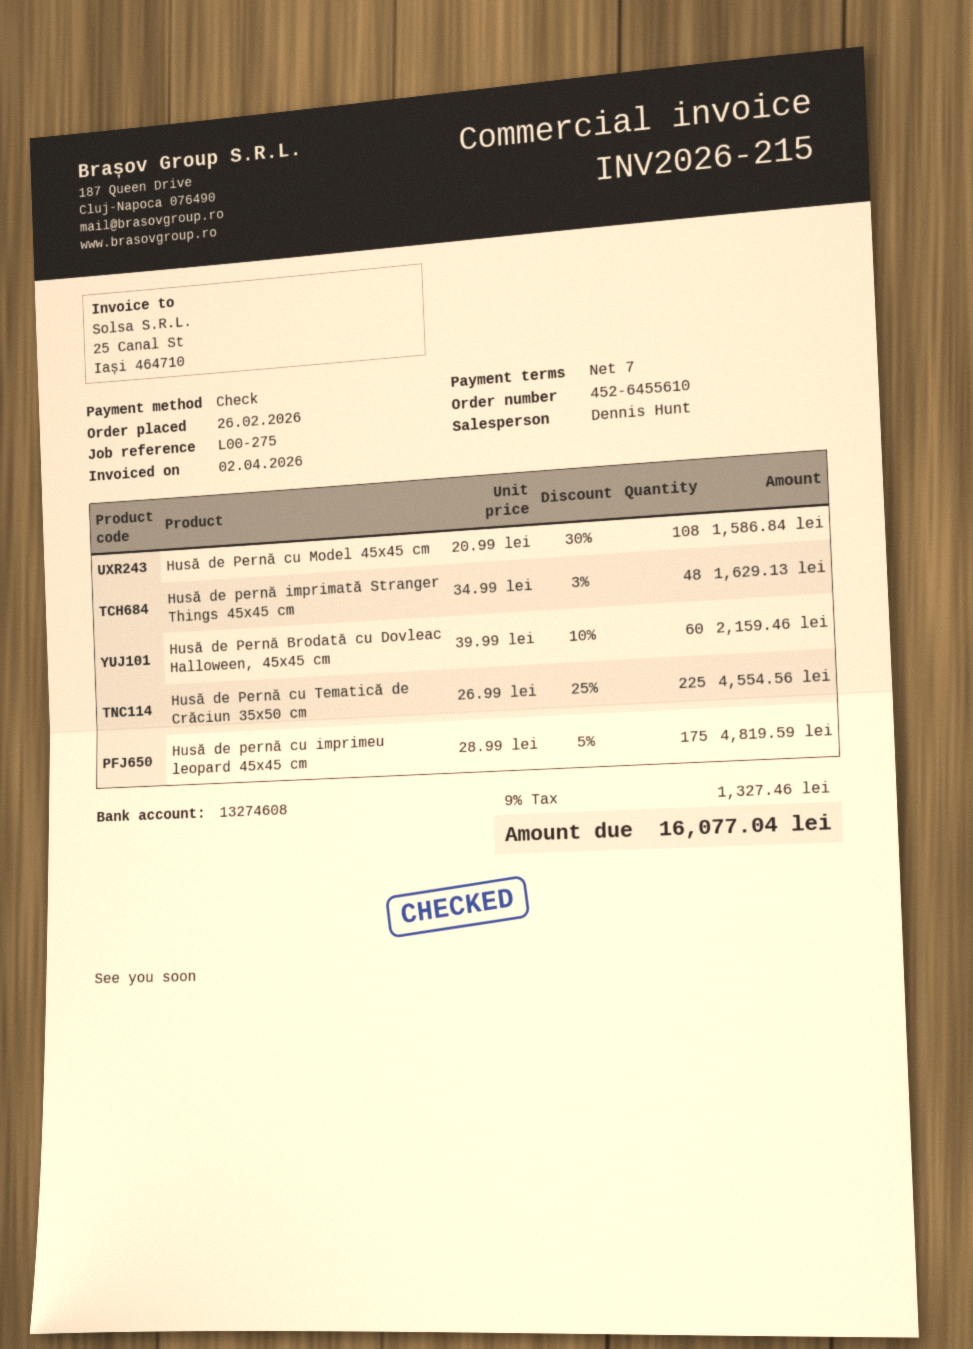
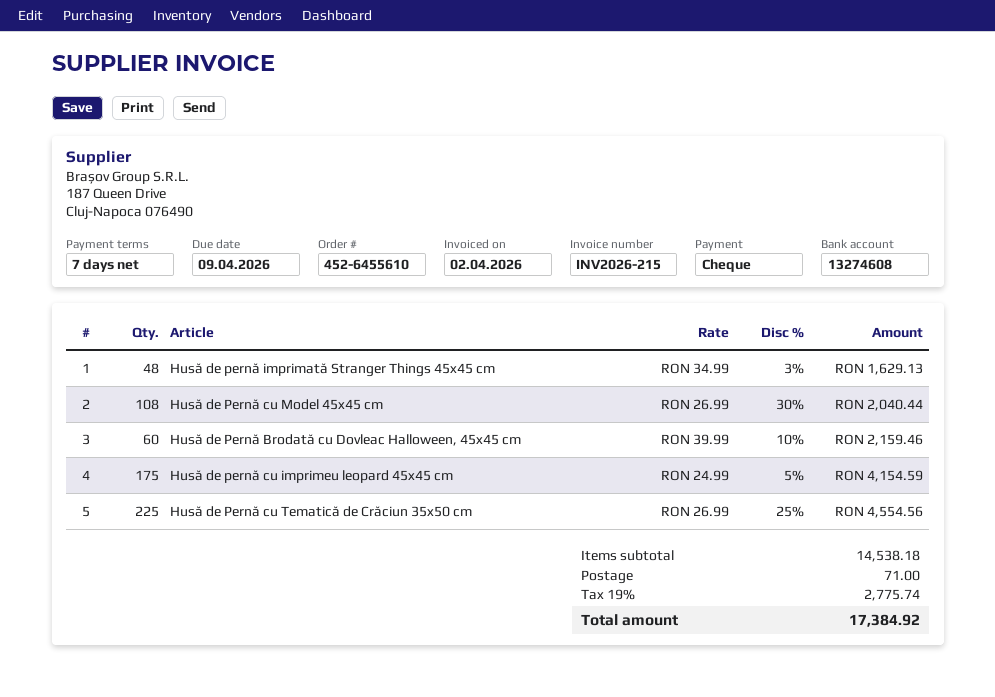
Husă de Pernă cu Model 45x45 cm: 108 x 20.99 - 30% = 1586.84 -> 108 x 26.99 - 30% = 2040.44
Husă de pernă cu imprimeu leopard 45x45 cm: 175 x 28.99 - 5% = 4819.59 -> 175 x 24.99 - 5% = 4154.59
shipping: none -> 71.00
tax: 9% = 1327.46 -> 19% = 2775.74
total: 16077.04 -> 17384.92

